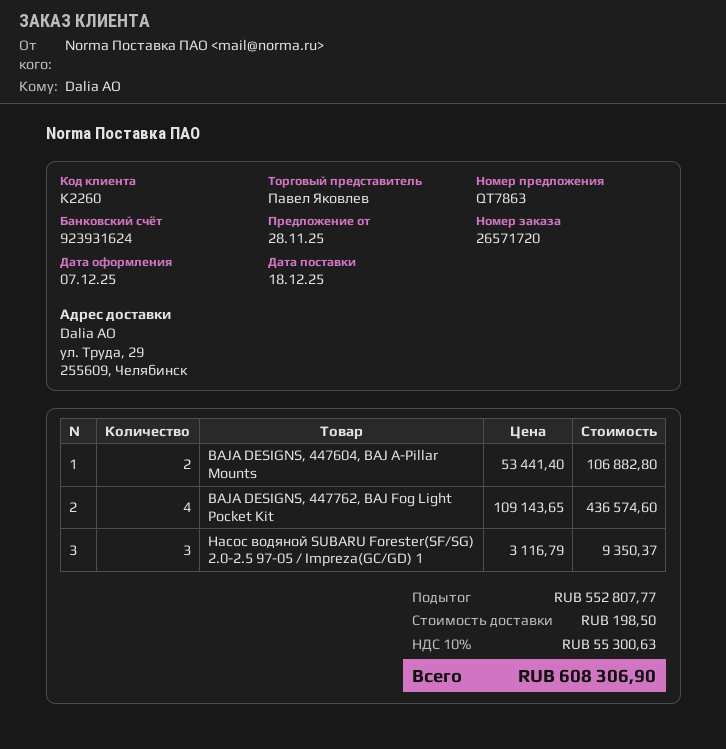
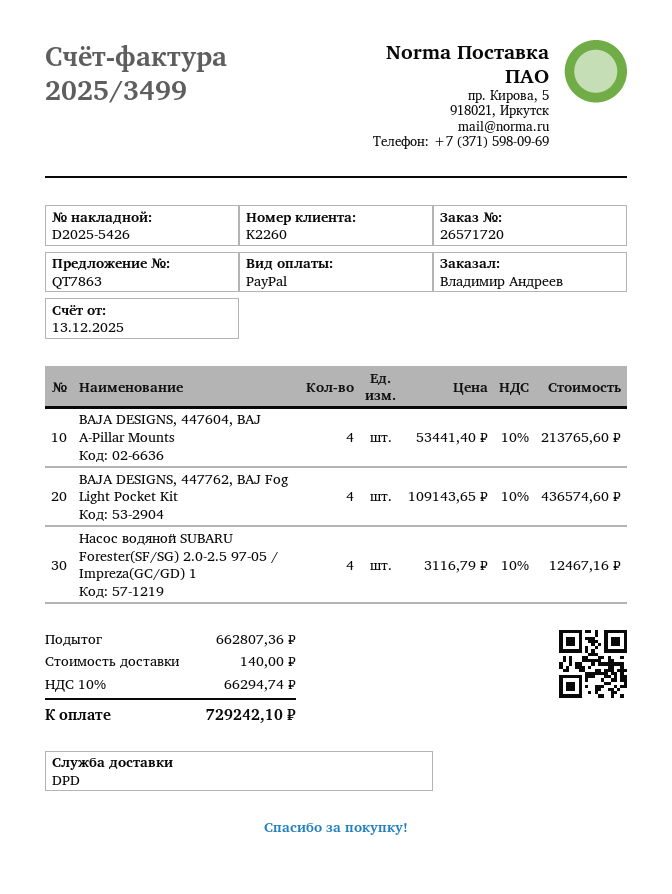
BAJA DESIGNS, 447604, BAJ A-Pillar Mounts: 2 x 53441.40 = 106882.80 -> 4 x 53441.40 = 213765.60
Насос водяной SUBARU Forester(SF/SG) 2.0-2.5 97-05 / Impreza(GC/GD) 1: 3 x 3116.79 = 9350.37 -> 4 x 3116.79 = 12467.16
subtotal: 552807.77 -> 662807.36
shipping: 198.50 -> 140.00
tax: 10% = 55300.63 -> 10% = 66294.74
total: 608306.90 -> 729242.10

